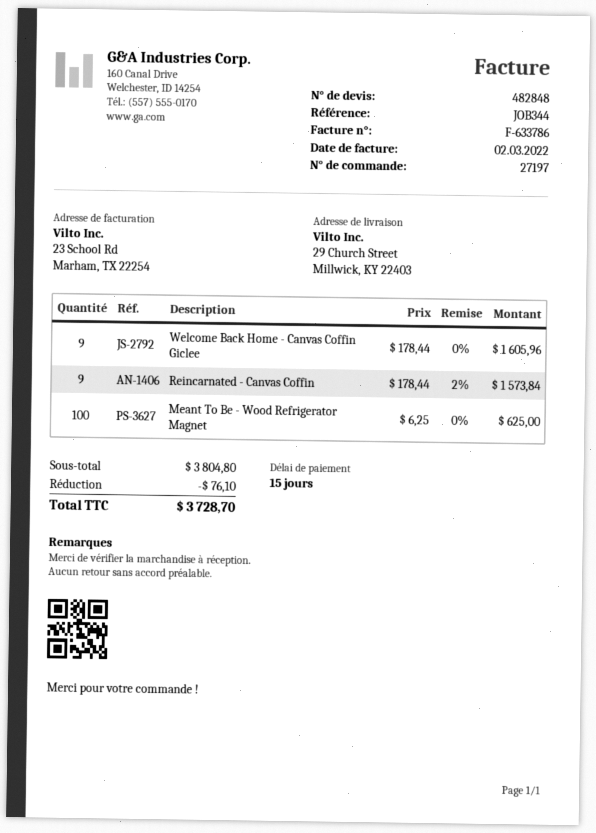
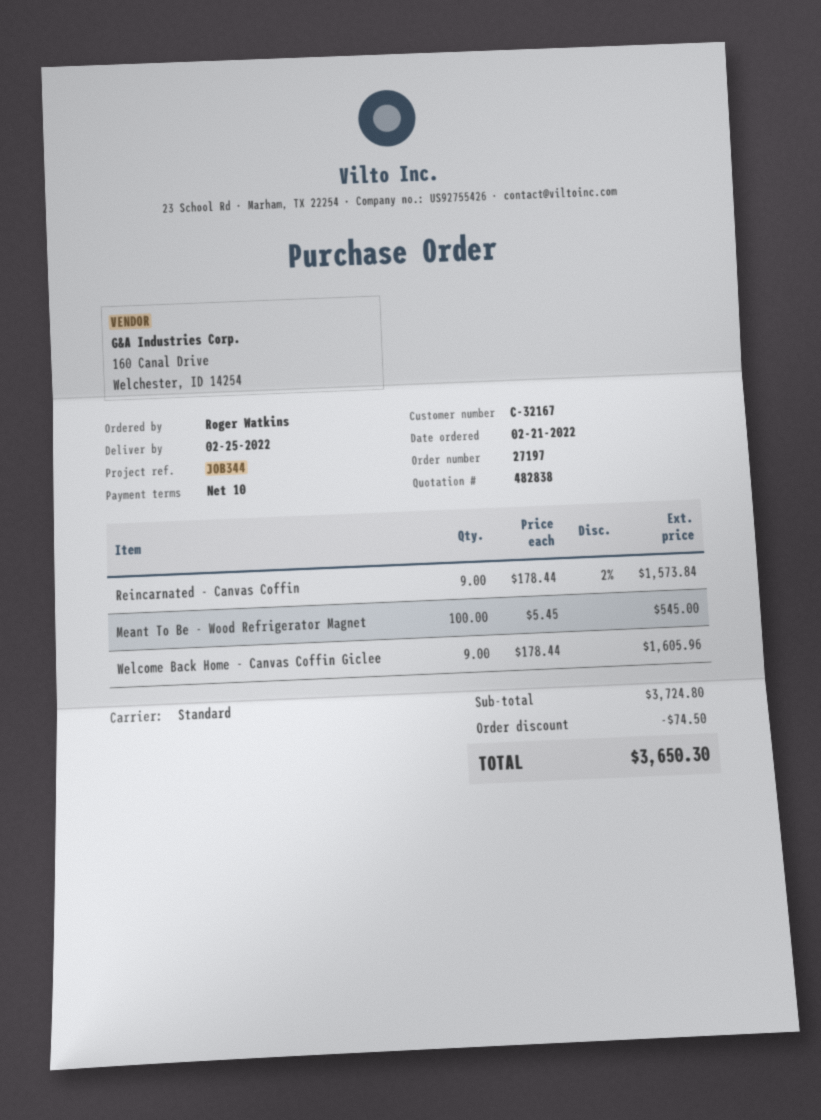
quote number: 482848 -> 482838
payment terms: 15 days -> 10 days
Meant To Be - Wood Refrigerator Magnet: 100 x 6.25 = 625.00 -> 100 x 5.45 = 545.00
subtotal: 3804.80 -> 3724.80
discount: 76.10 -> 74.50
total: 3728.70 -> 3650.30

